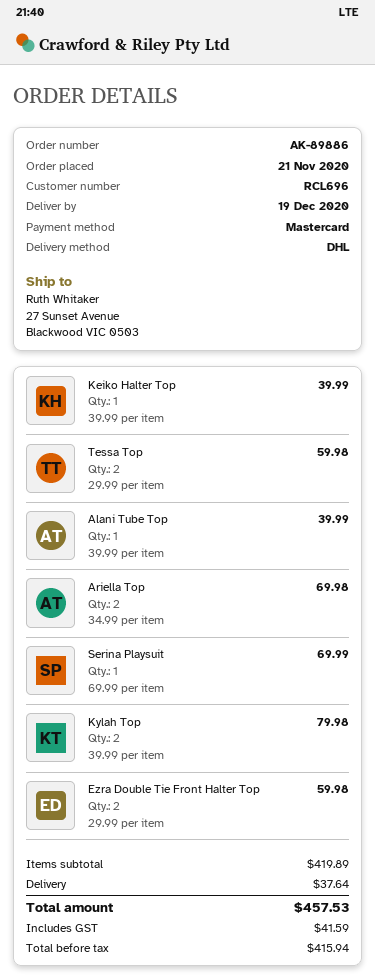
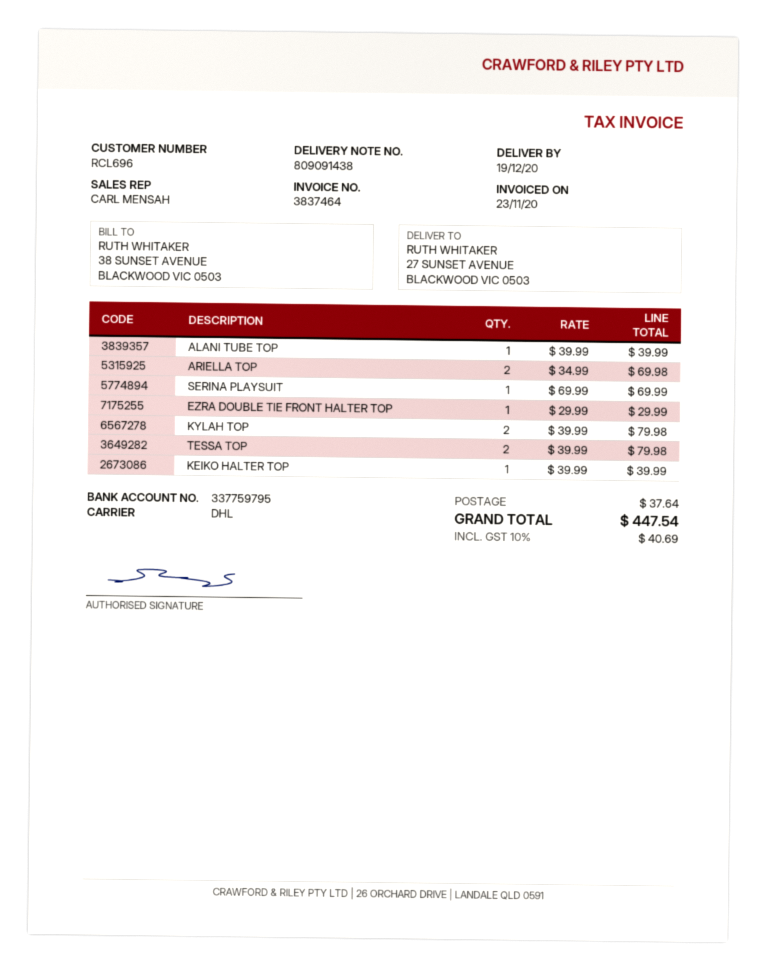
Tessa Top: 2 x 29.99 = 59.98 -> 2 x 39.99 = 79.98
Ezra Double Tie Front Halter Top: 2 x 29.99 = 59.98 -> 1 x 29.99 = 29.99
tax: 41.59 -> 40.69
total: 457.53 -> 447.54

